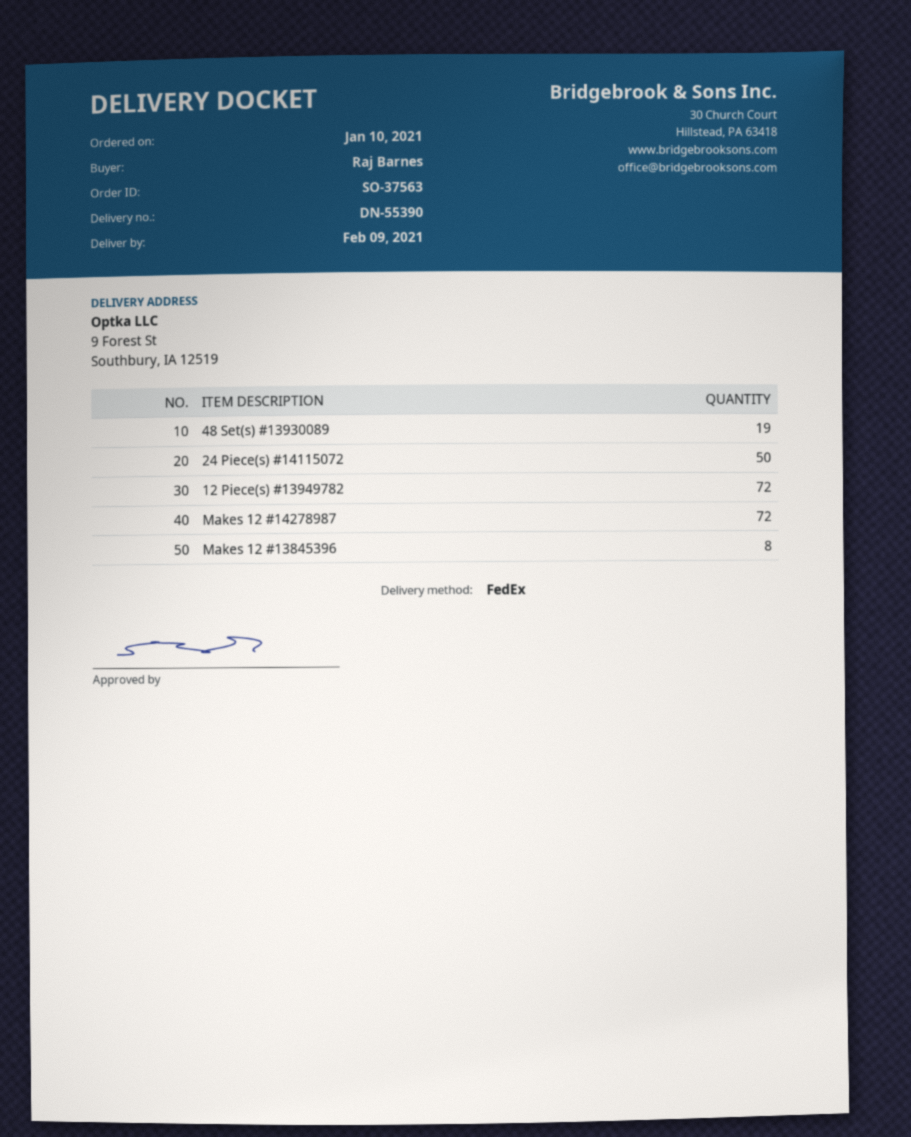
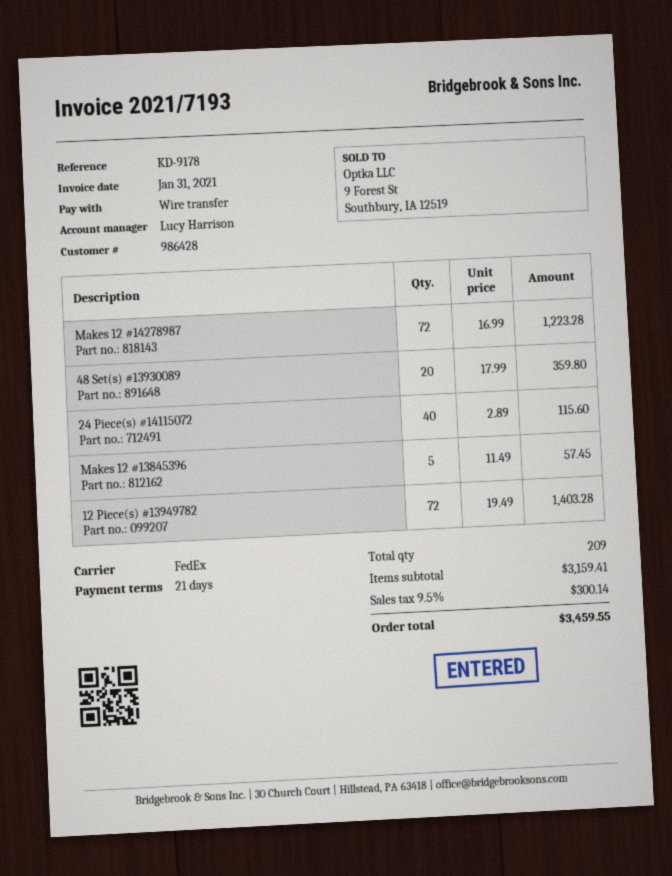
48 Set(s) #13930089: 19 -> 20
24 Piece(s) #14115072: 50 -> 40
Makes 12 #13845396: 8 -> 5

